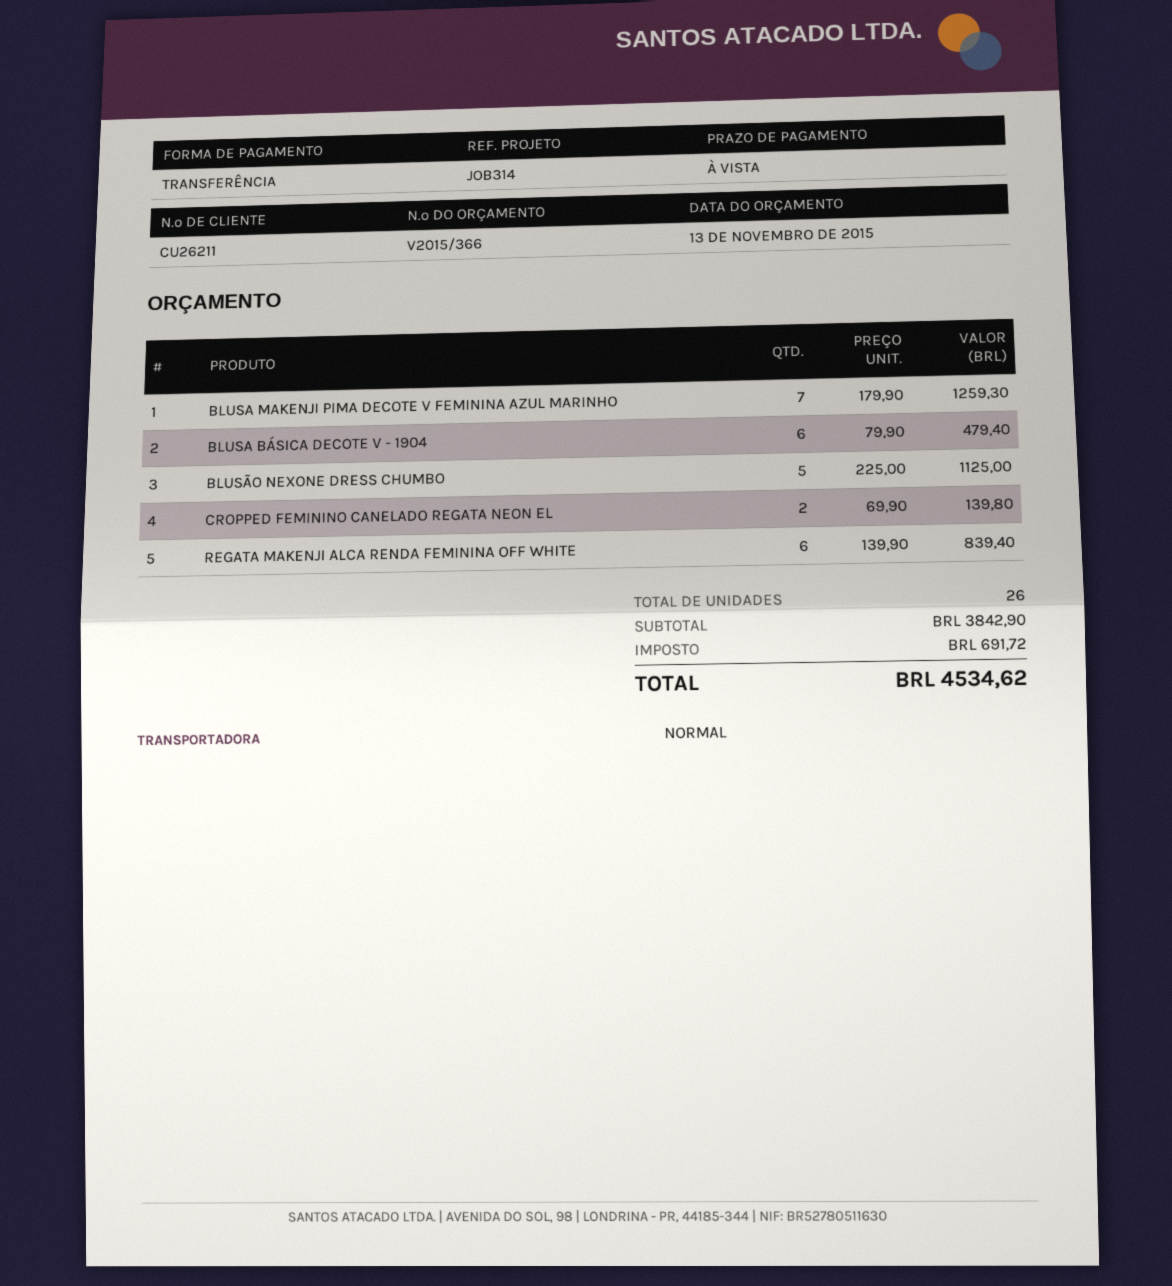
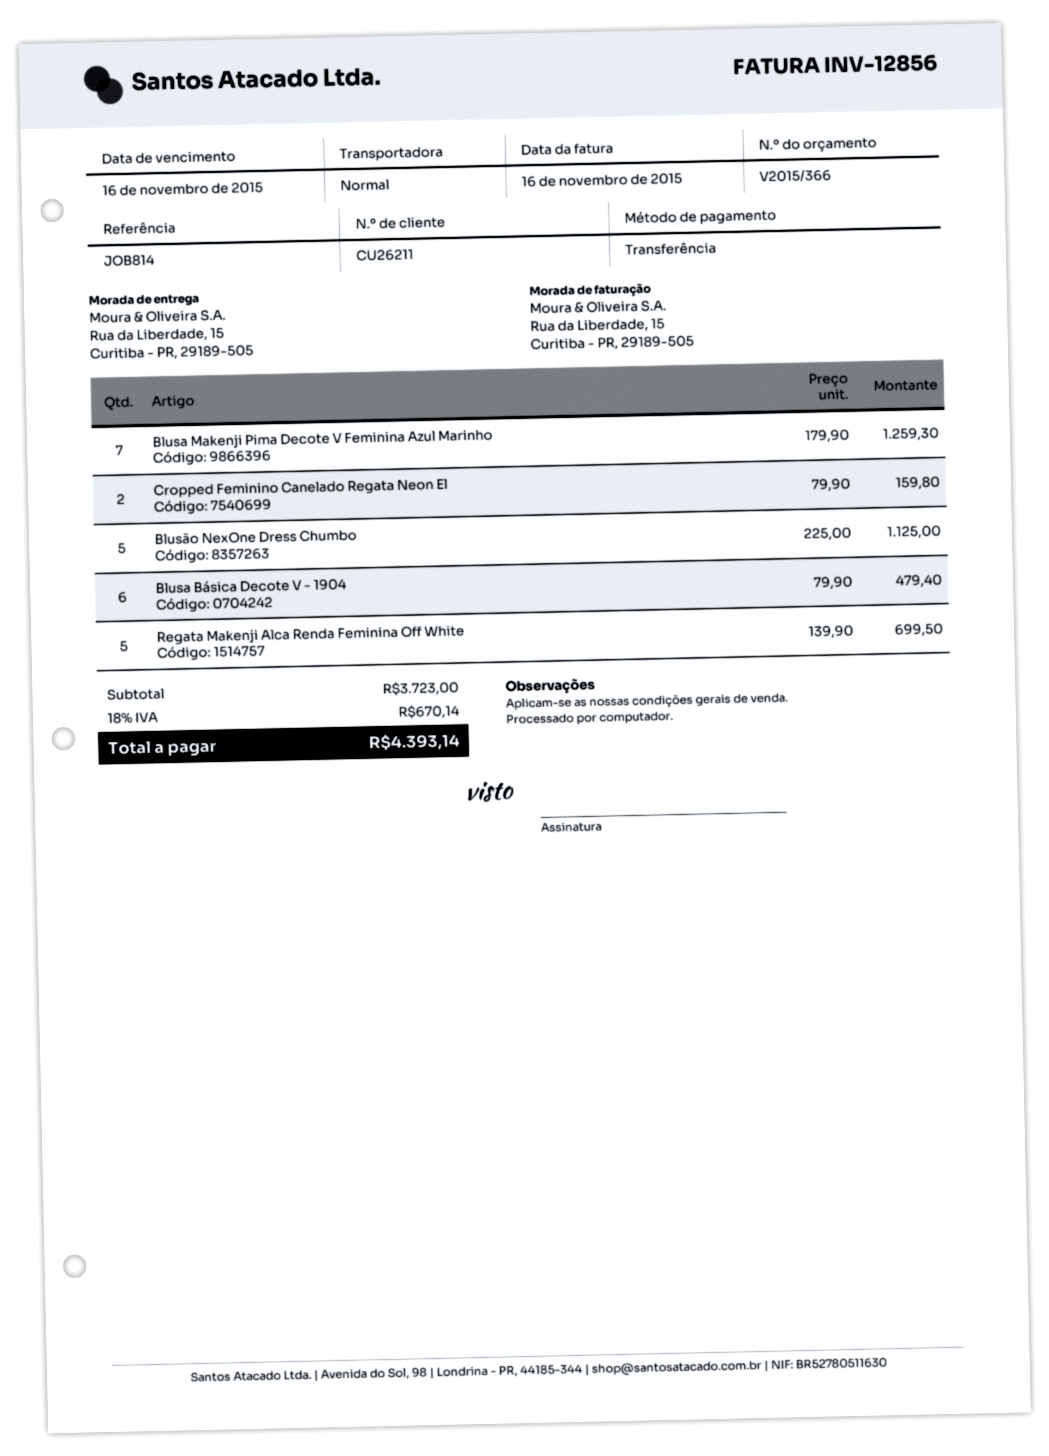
reference: JOB314 -> JOB814
CROPPED FEMININO CANELADO REGATA NEON EL: 2 x 69.90 = 139.80 -> 2 x 79.90 = 159.80
REGATA MAKENJI ALCA RENDA FEMININA OFF WHITE: 6 x 139.90 = 839.40 -> 5 x 139.90 = 699.50
subtotal: 3842.90 -> 3723.00
tax: 691.72 -> 670.14
total: 4534.62 -> 4393.14

